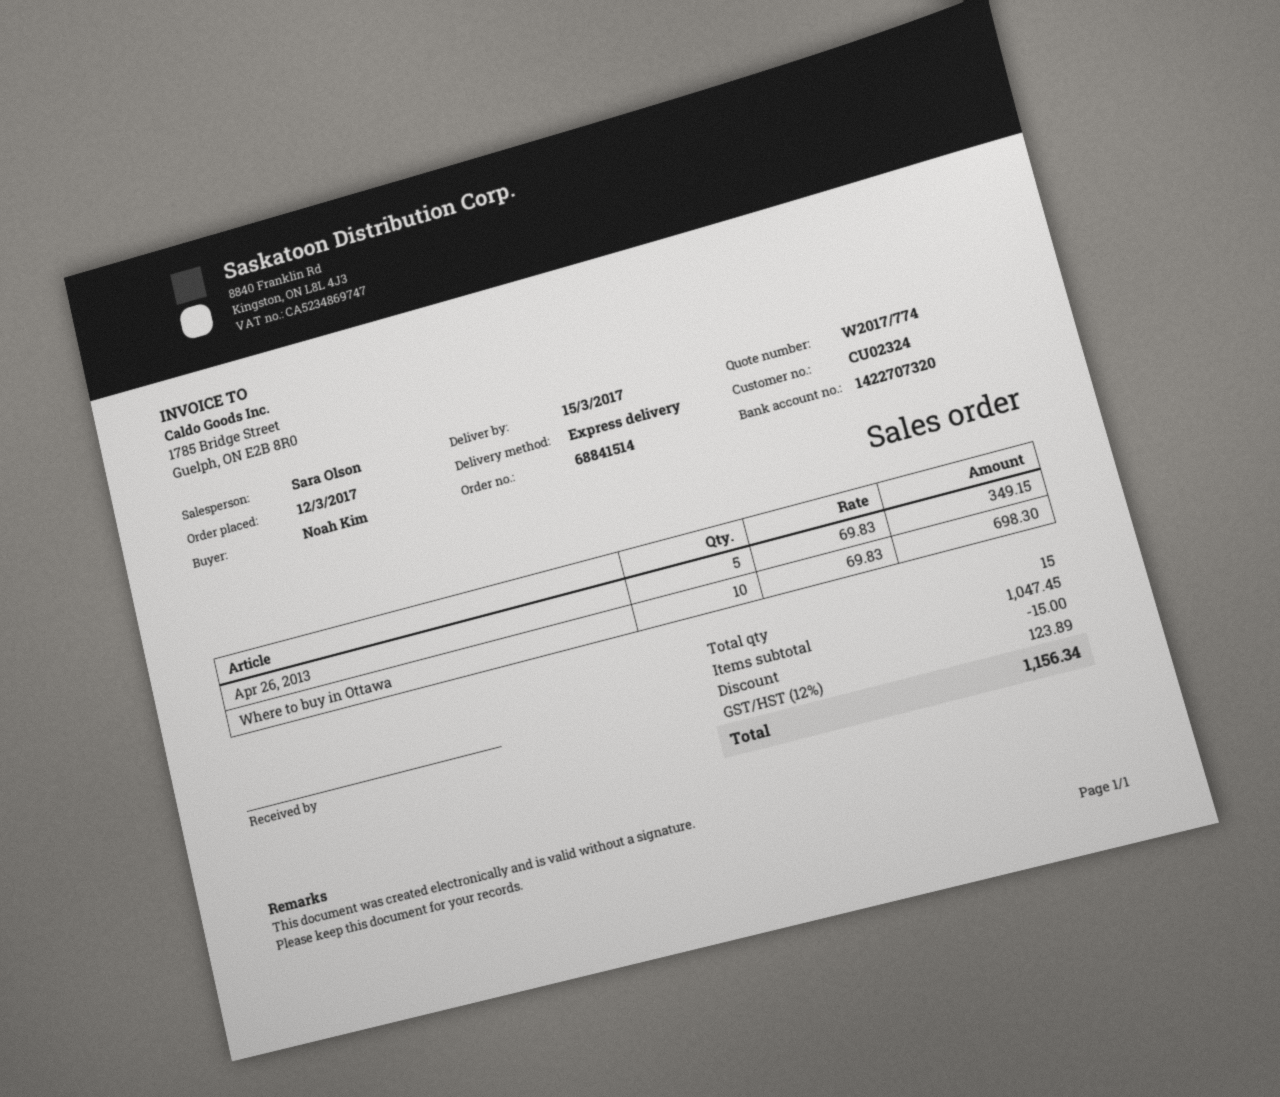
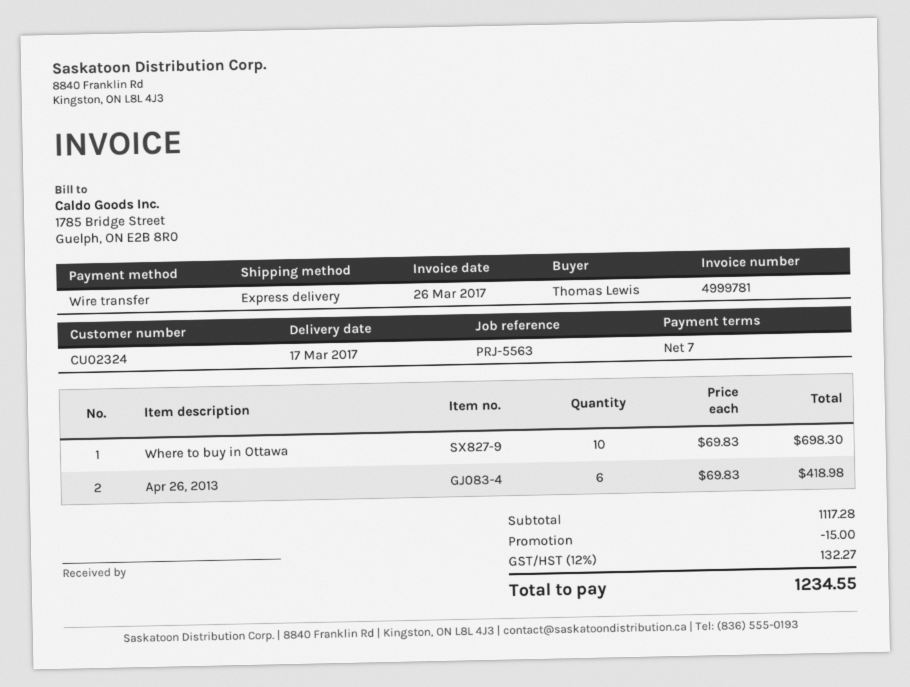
delivery date: 2017-03-15 -> 2017-03-17
ordered by: Noah Kim -> Thomas Lewis
Apr 26, 2013: 5 x 69.83 = 349.15 -> 6 x 69.83 = 418.98
subtotal: 1047.45 -> 1117.28
tax: 12% = 123.89 -> 12% = 132.27
total: 1156.34 -> 1234.55

